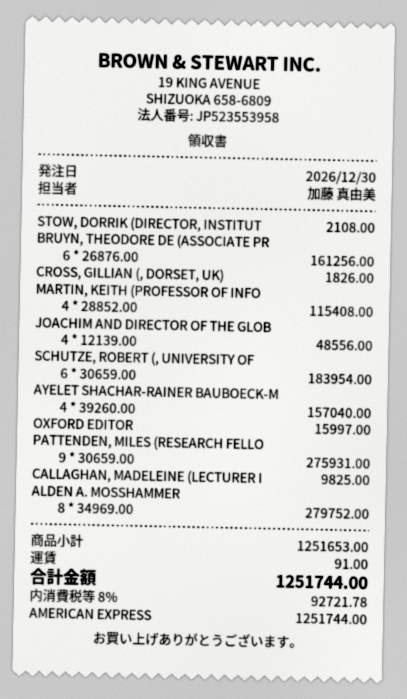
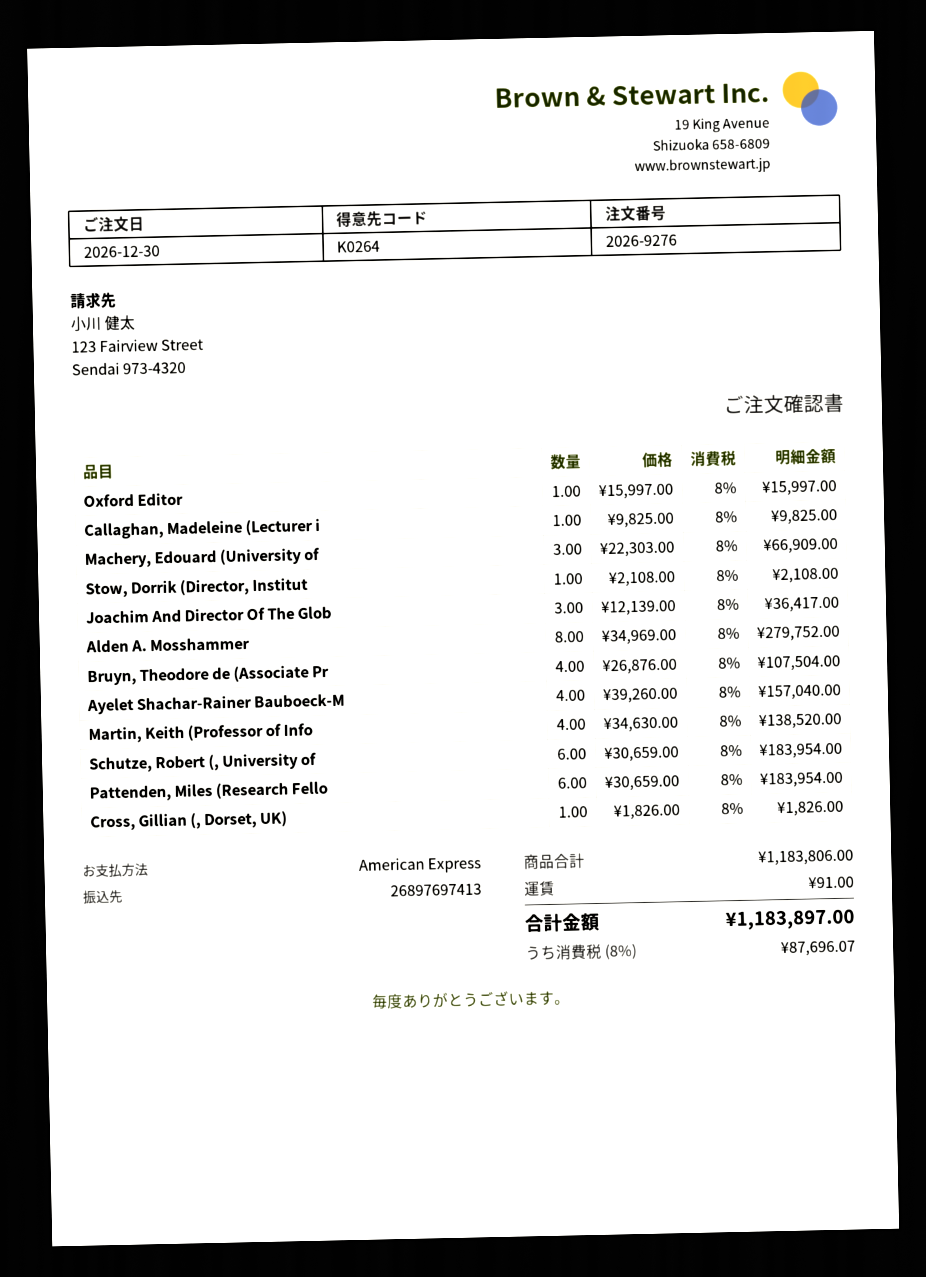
BRUYN, THEODORE DE (ASSOCIATE PR: 6 x 26876.00 = 161256.00 -> 4 x 26876.00 = 107504.00
MARTIN, KEITH (PROFESSOR OF INFO: 4 x 28852.00 = 115408.00 -> 4 x 34630.00 = 138520.00
JOACHIM AND DIRECTOR OF THE GLOB: 4 x 12139.00 = 48556.00 -> 3 x 12139.00 = 36417.00
PATTENDEN, MILES (RESEARCH FELLO: 9 x 30659.00 = 275931.00 -> 6 x 30659.00 = 183954.00
Machery, Edouard (University of: none -> 3 x 22303.00 = 66909.00
subtotal: 1251653.00 -> 1183806.00
tax: 8% = 92721.78 -> 8% = 87696.07
total: 1251744.00 -> 1183897.00

